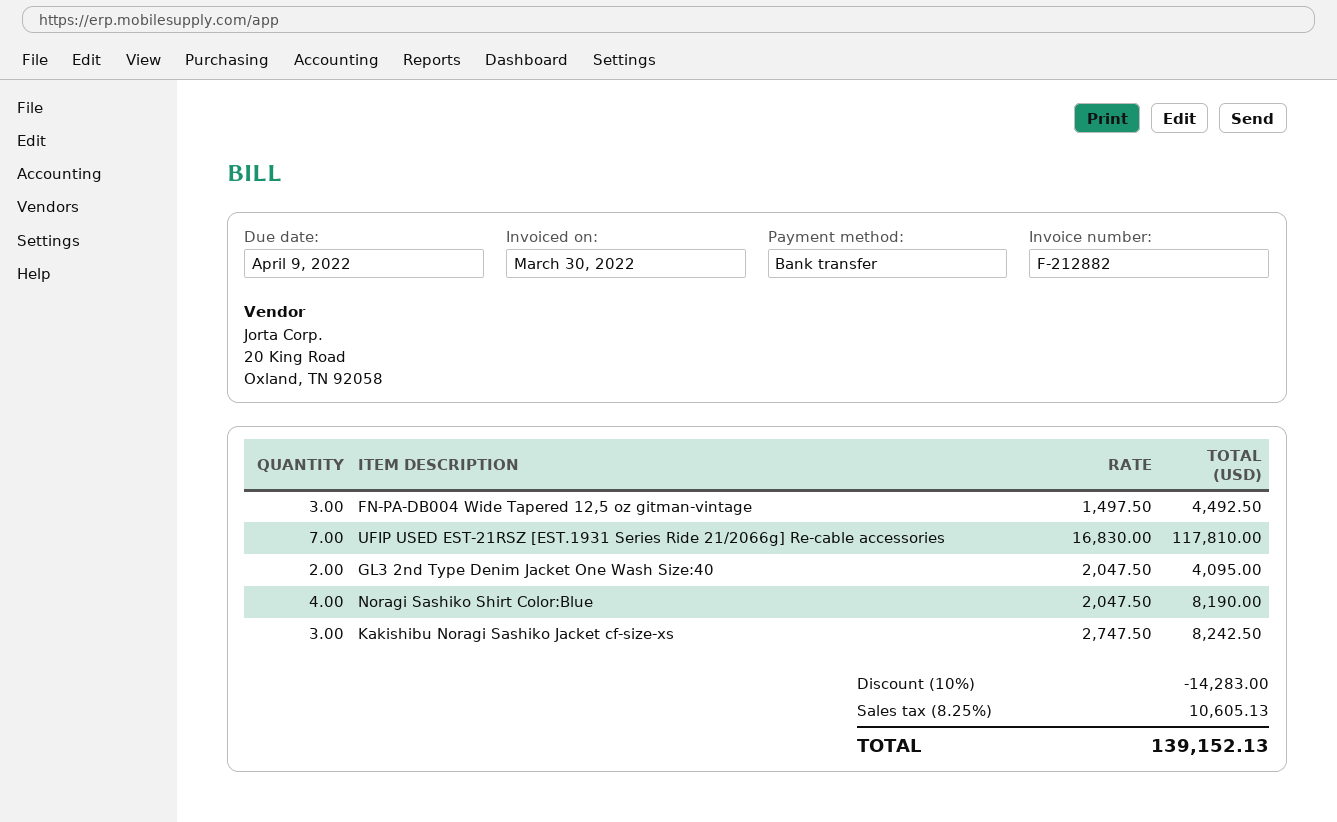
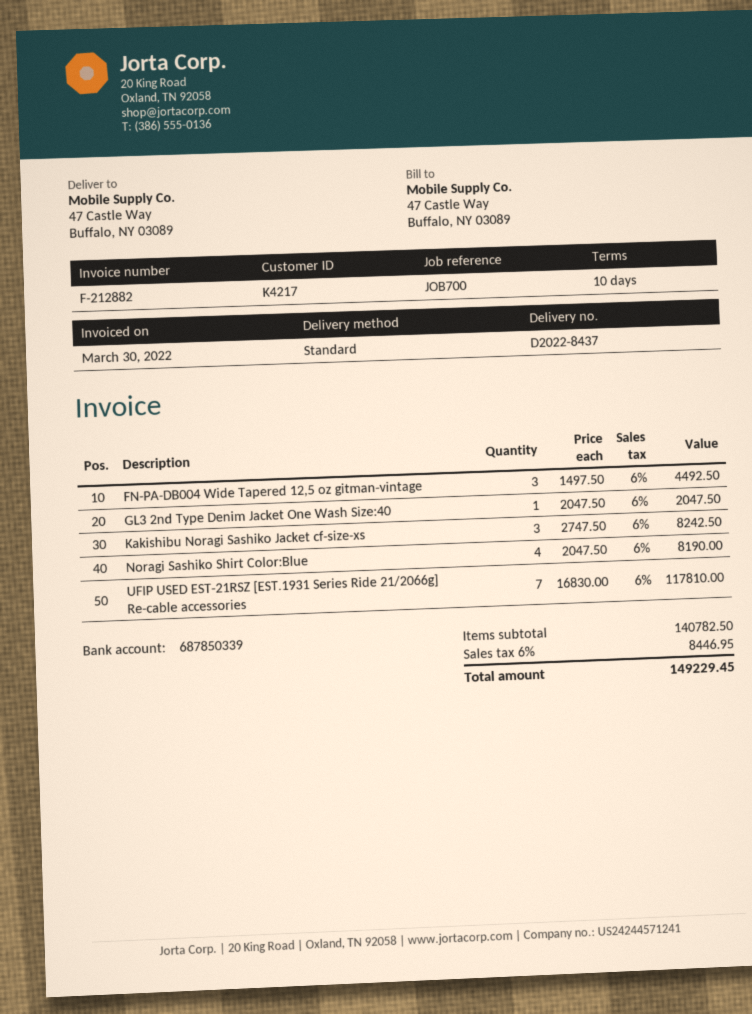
GL3 2nd Type Denim Jacket One Wash Size:40: 2 x 2047.50 = 4095.00 -> 1 x 2047.50 = 2047.50
discount: 10% = 14283.00 -> none
tax: 8.25% = 10605.13 -> 6% = 8446.95
total: 139152.13 -> 149229.45

